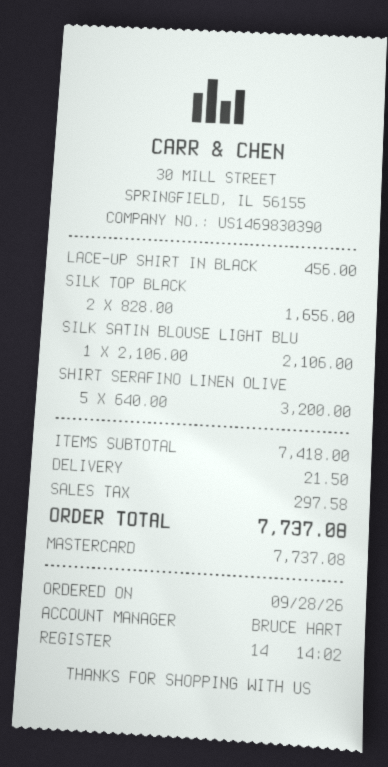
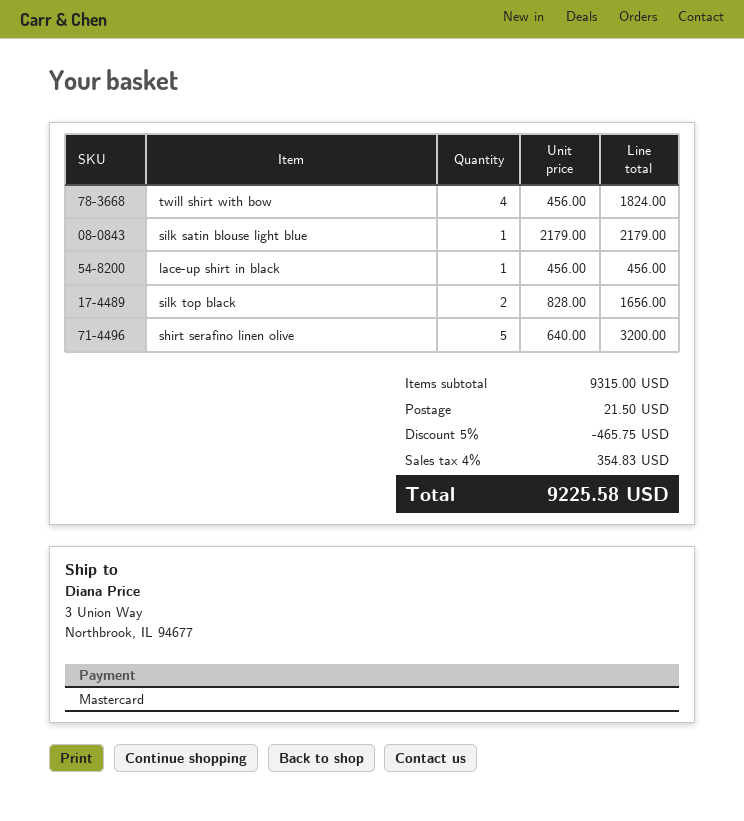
SILK SATIN BLOUSE LIGHT BLU: 1 x 2106.00 = 2106.00 -> 1 x 2179.00 = 2179.00
twill shirt with bow: none -> 4 x 456.00 = 1824.00
subtotal: 7418.00 -> 9315.00
discount: none -> 5% = 465.75
tax: 297.58 -> 354.83
total: 7737.08 -> 9225.58

